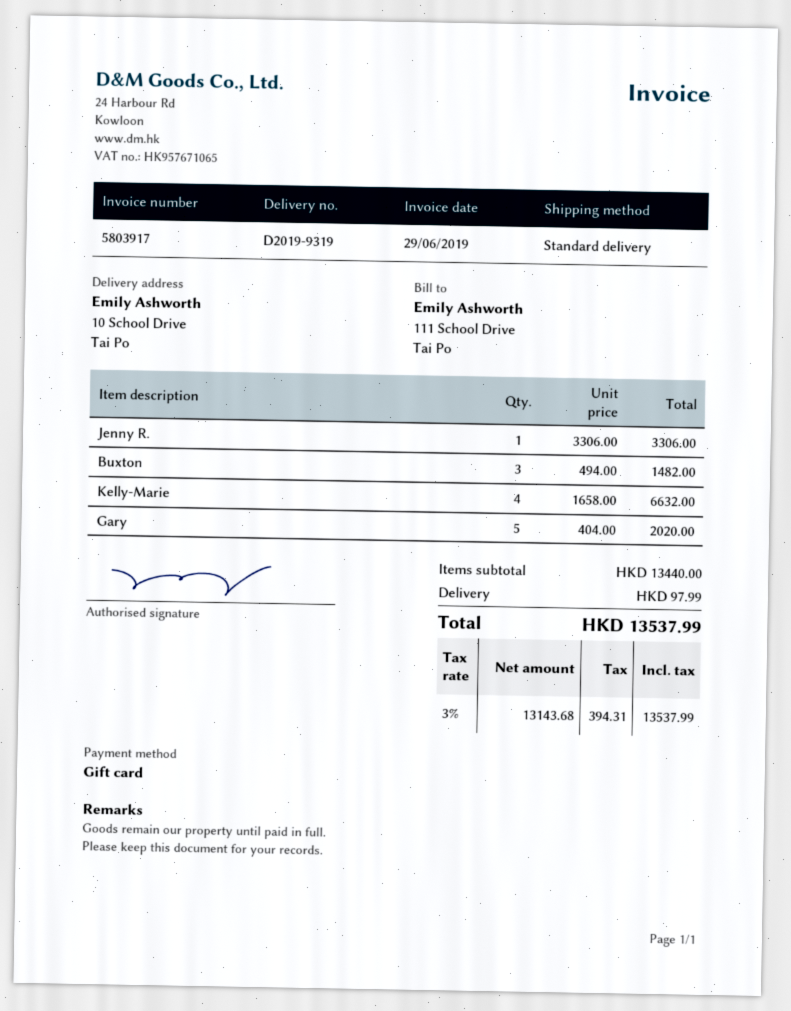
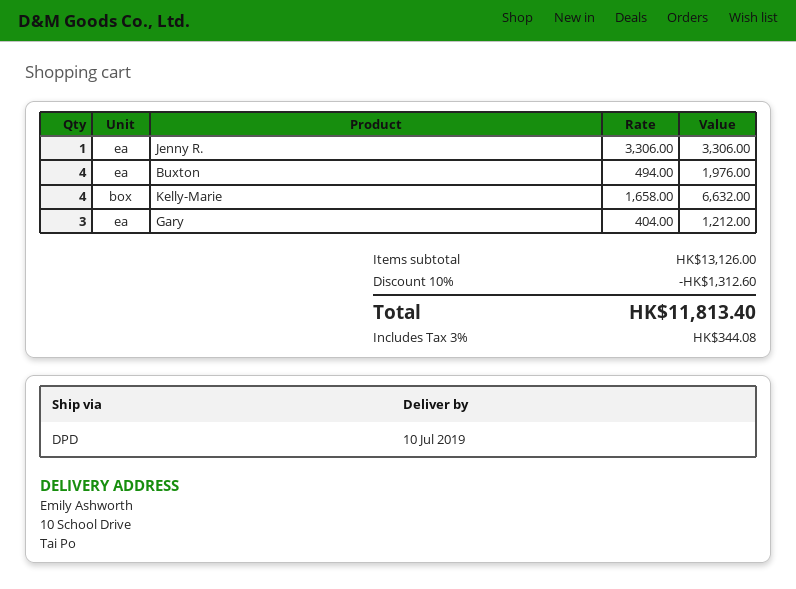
shipping method: standard -> DPD
Buxton: 3 x 494.00 = 1482.00 -> 4 x 494.00 = 1976.00
Gary: 5 x 404.00 = 2020.00 -> 3 x 404.00 = 1212.00
subtotal: 13440.00 -> 13126.00
discount: none -> 10% = 1312.60
shipping: 97.99 -> none
tax: 3% = 394.31 -> 3% = 344.08
total: 13537.99 -> 11813.40

